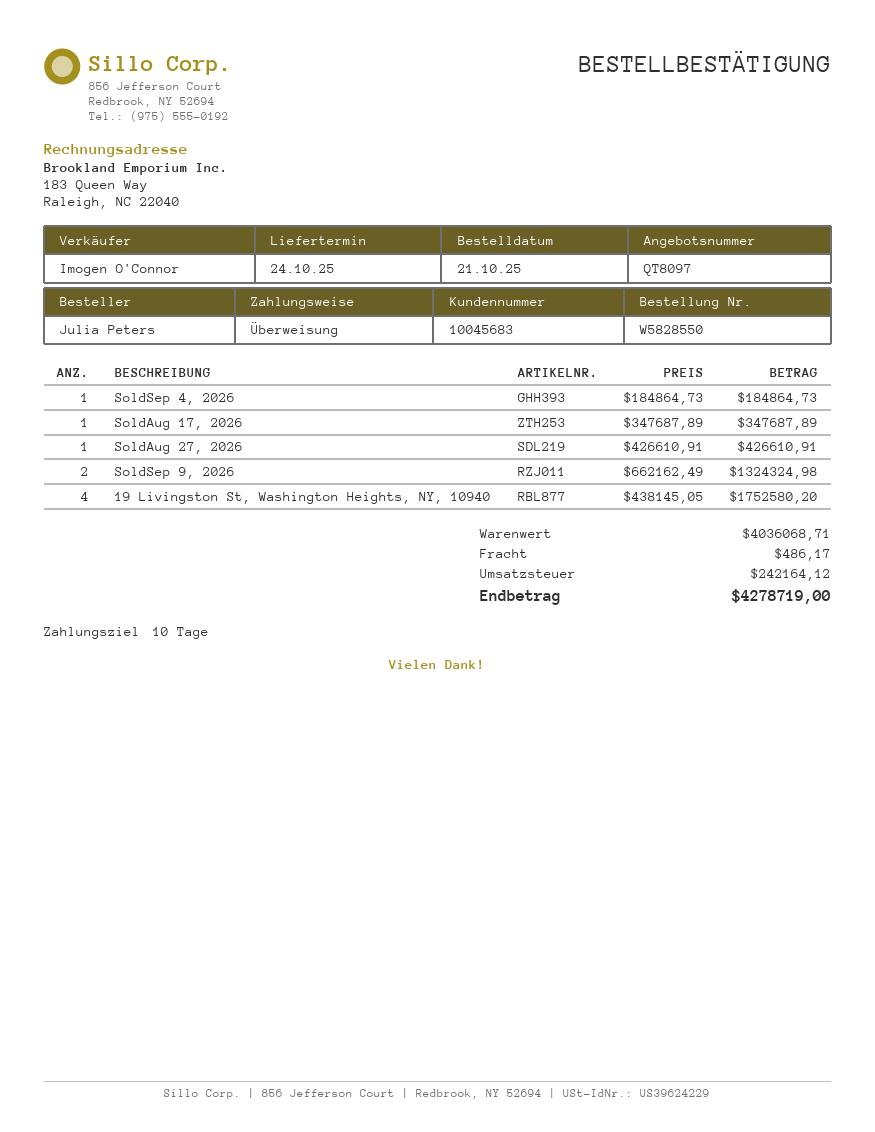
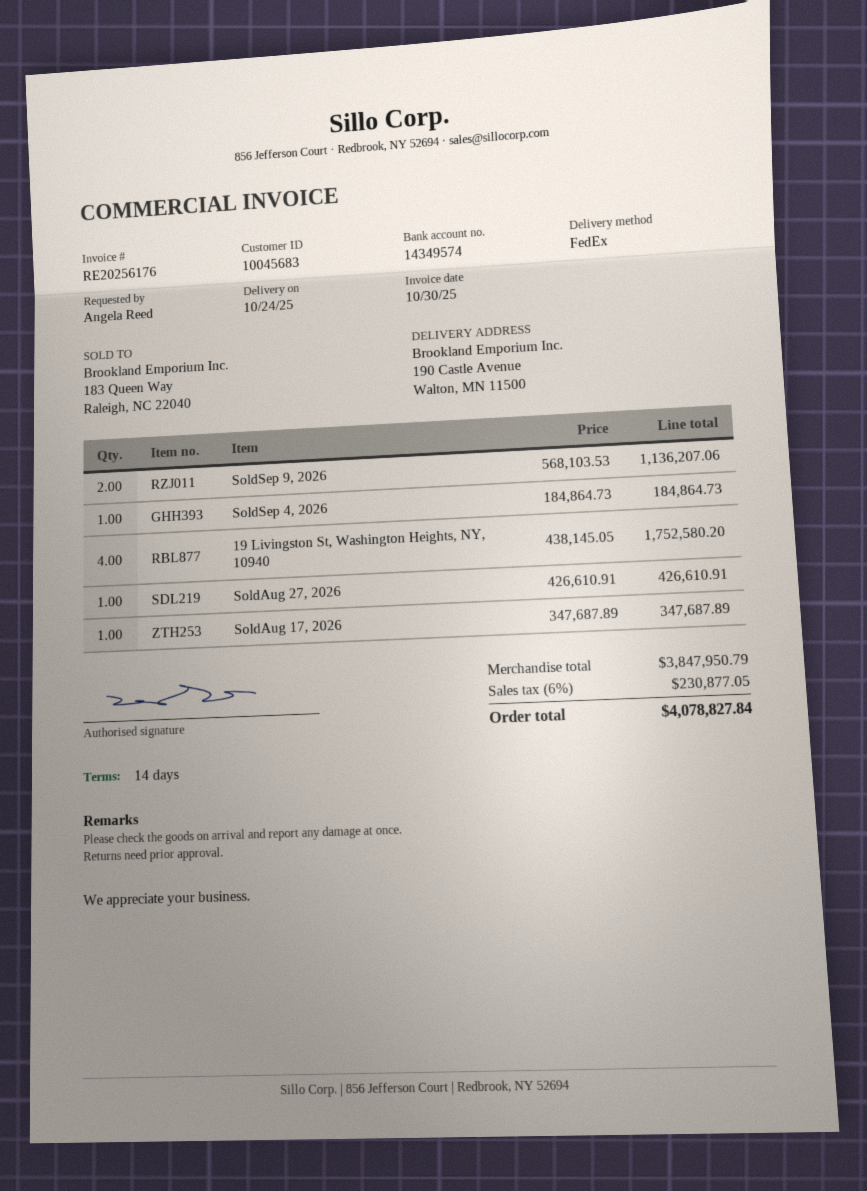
payment terms: 10 days -> 14 days
ordered by: Julia Peters -> Angela Reed
SoldSep 9, 2026: 2 x 662162.49 = 1324324.98 -> 2 x 568103.53 = 1136207.06
subtotal: 4036068.71 -> 3847950.79
shipping: 486.17 -> none
tax: 242164.12 -> 230877.05
total: 4278719.00 -> 4078827.84

